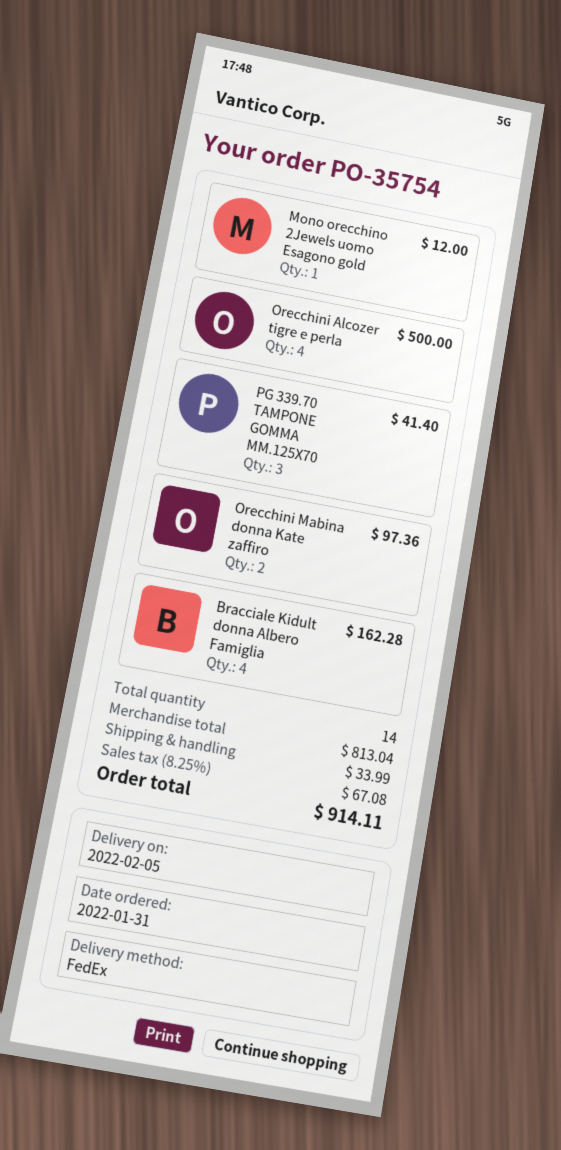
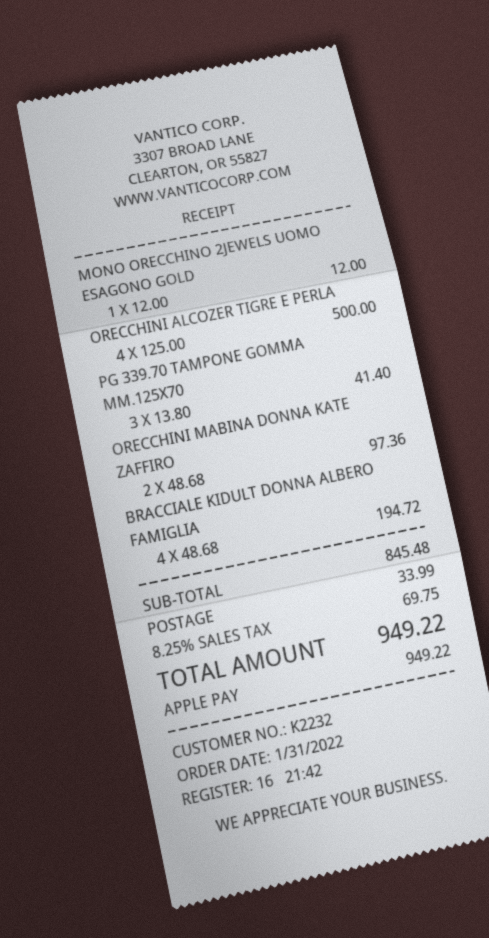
Bracciale Kidult donna Albero Famiglia: 4 for 162.28 -> 4 for 194.72
subtotal: 813.04 -> 845.48
tax: 8.25% = 67.08 -> 8.25% = 69.75
total: 914.11 -> 949.22

